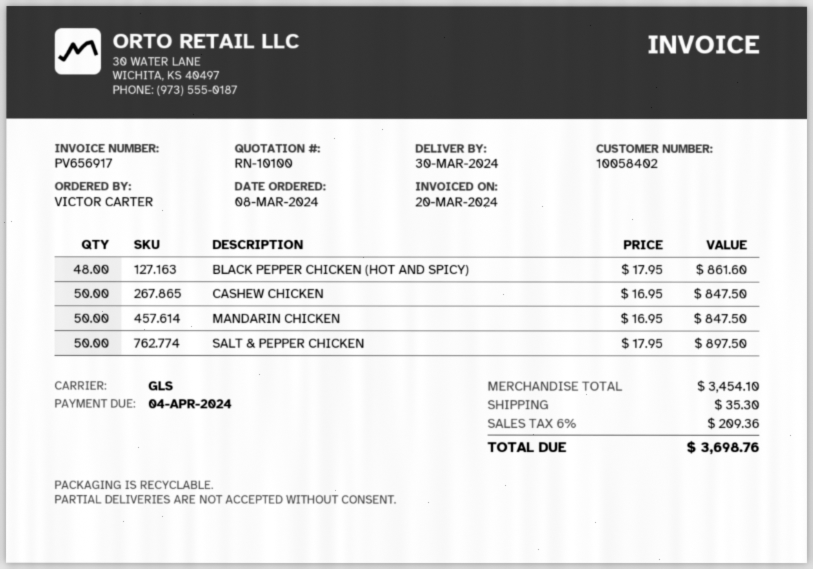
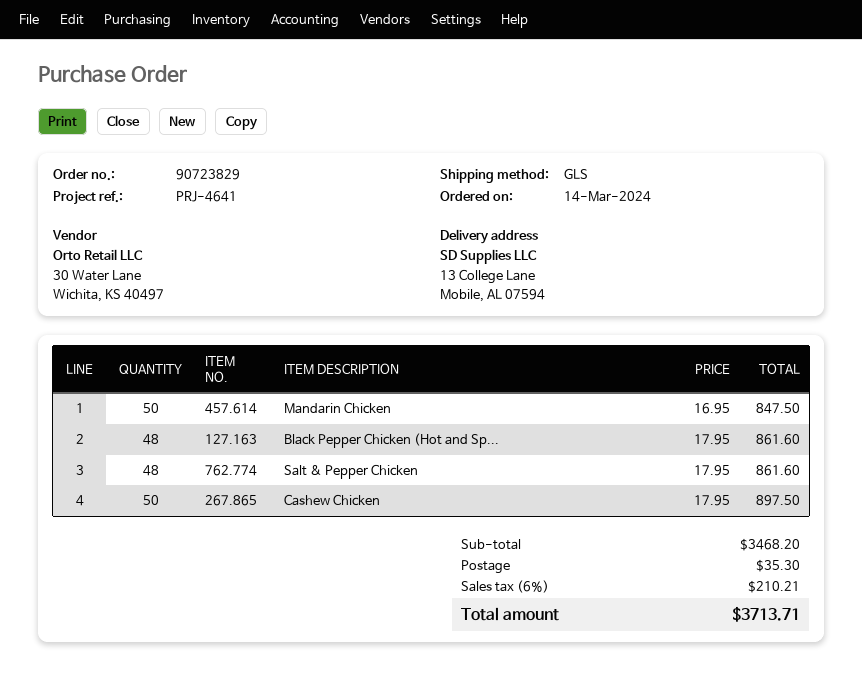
order date: 2024-03-08 -> 2024-03-14
CASHEW CHICKEN: 50 x 16.95 = 847.50 -> 50 x 17.95 = 897.50
SALT & PEPPER CHICKEN: 50 x 17.95 = 897.50 -> 48 x 17.95 = 861.60
subtotal: 3454.10 -> 3468.20
tax: 6% = 209.36 -> 6% = 210.21
total: 3698.76 -> 3713.71

